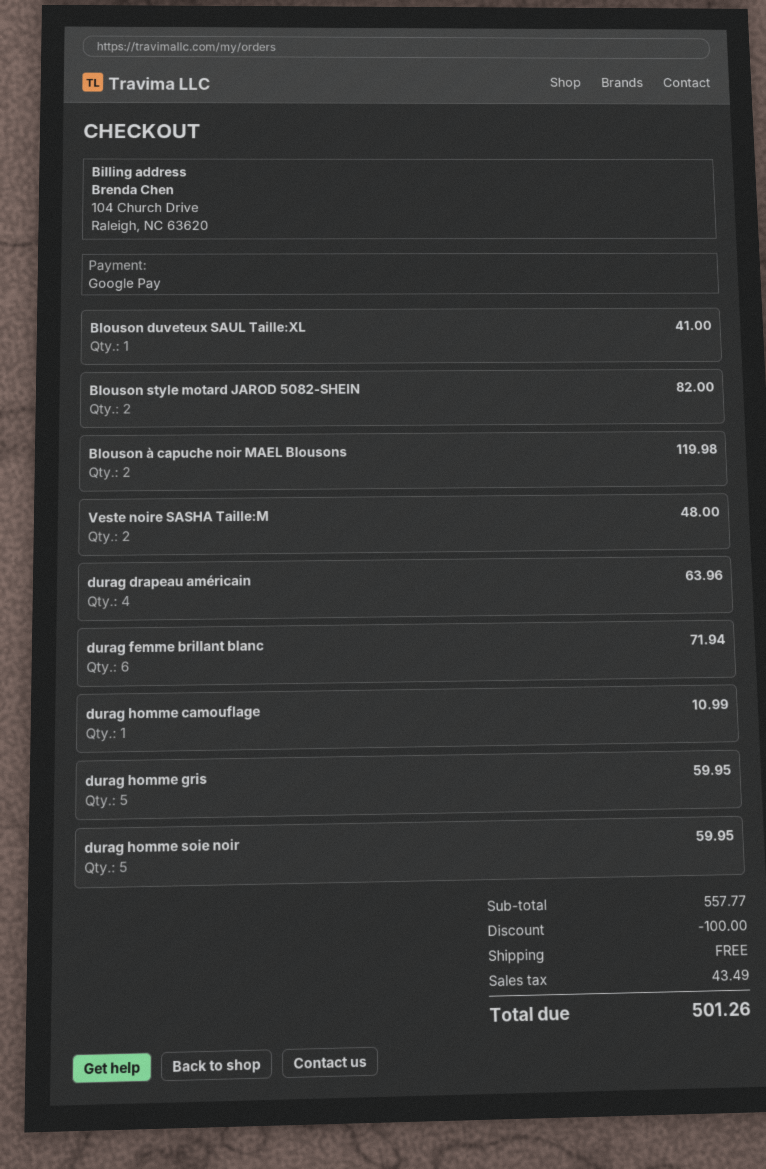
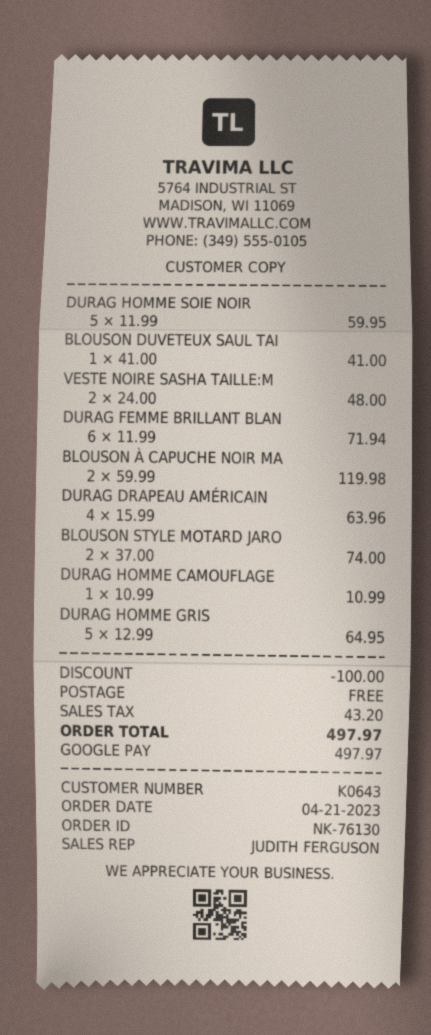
Blouson style motard JAROD 5082-SHEIN: 2 for 82.00 -> 2 for 74.00
durag homme gris: 5 for 59.95 -> 5 for 64.95
tax: 43.49 -> 43.20
total: 501.26 -> 497.97

